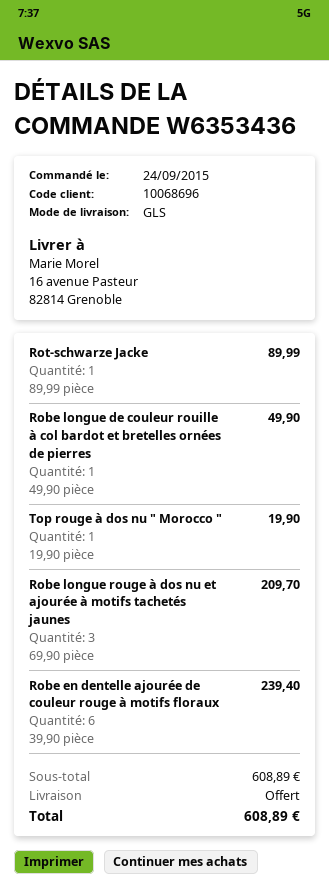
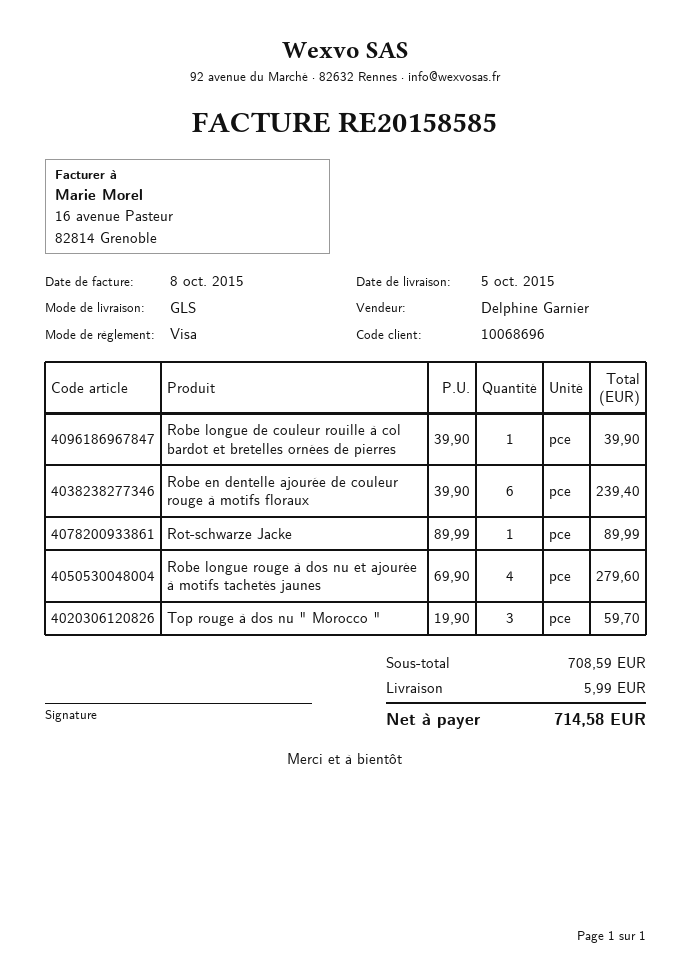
Robe longue de couleur rouille à col bardot et bretelles ornées de pierres: 1 x 49.90 = 49.90 -> 1 x 39.90 = 39.90
Top rouge à dos nu " Morocco ": 1 x 19.90 = 19.90 -> 3 x 19.90 = 59.70
Robe longue rouge à dos nu et ajourée à motifs tachetés jaunes: 3 x 69.90 = 209.70 -> 4 x 69.90 = 279.60
subtotal: 608.89 -> 708.59
shipping: 0.00 -> 5.99
total: 608.89 -> 714.58

